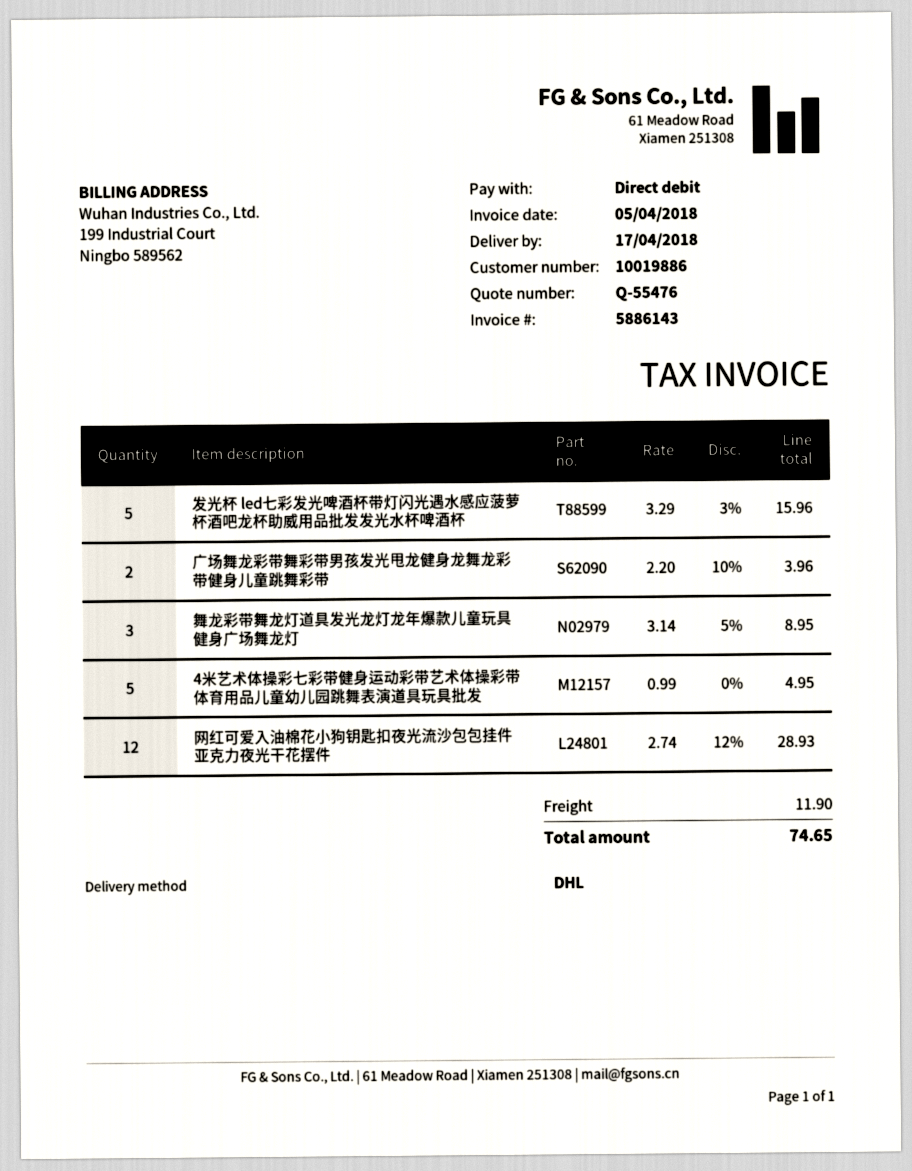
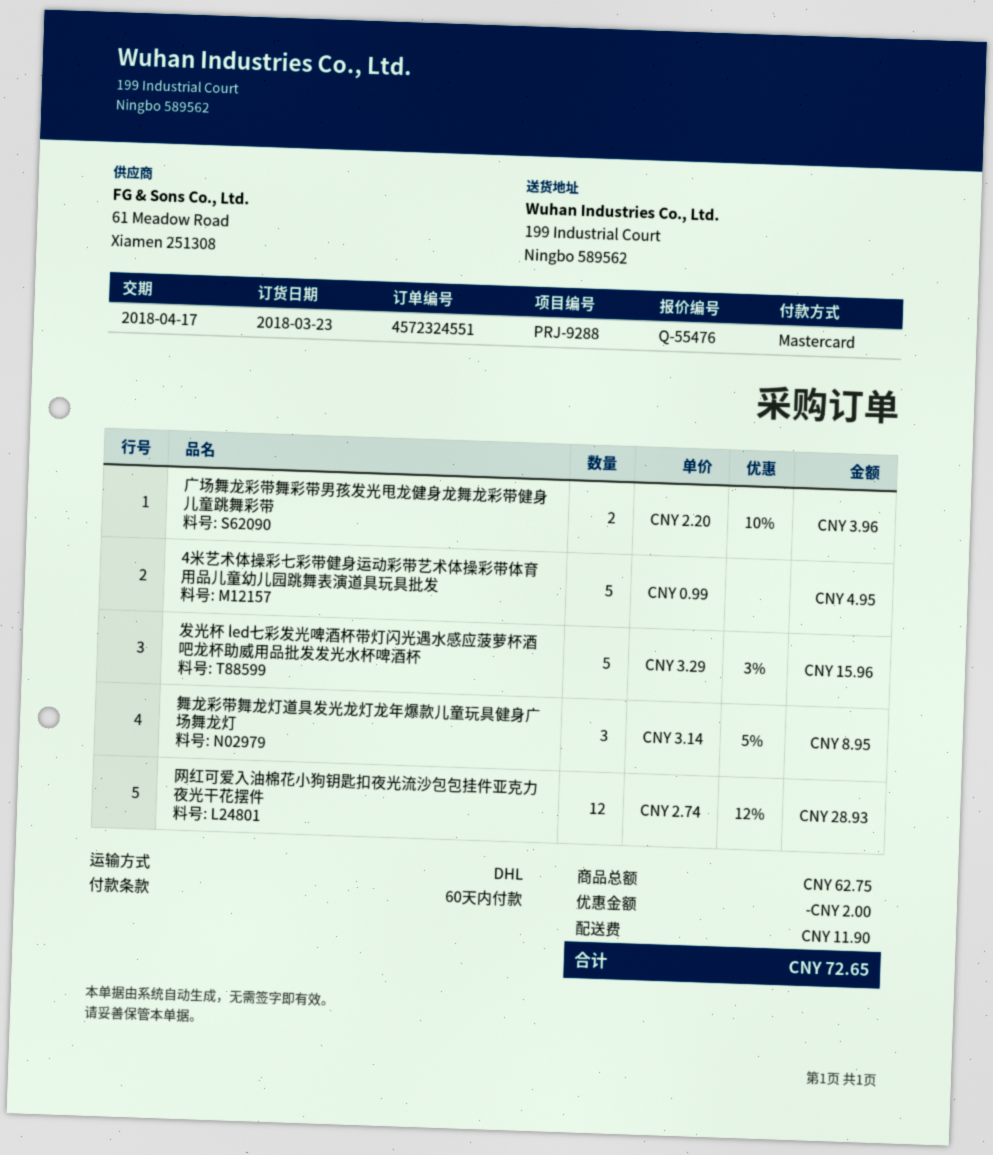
payment method: direct debit -> Mastercard
discount: none -> 2.00
total: 74.65 -> 72.65

